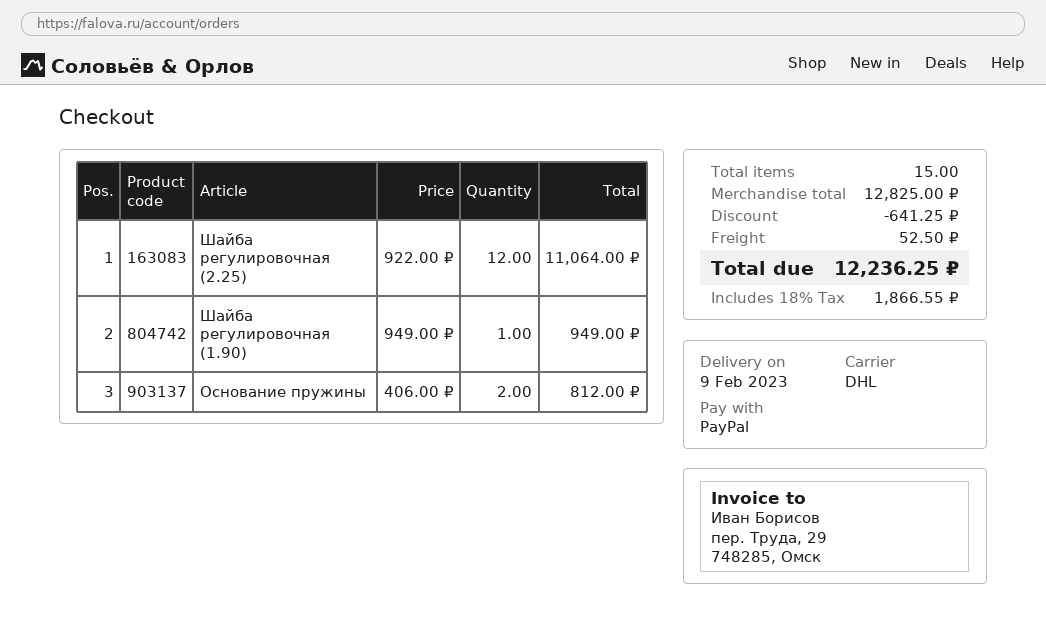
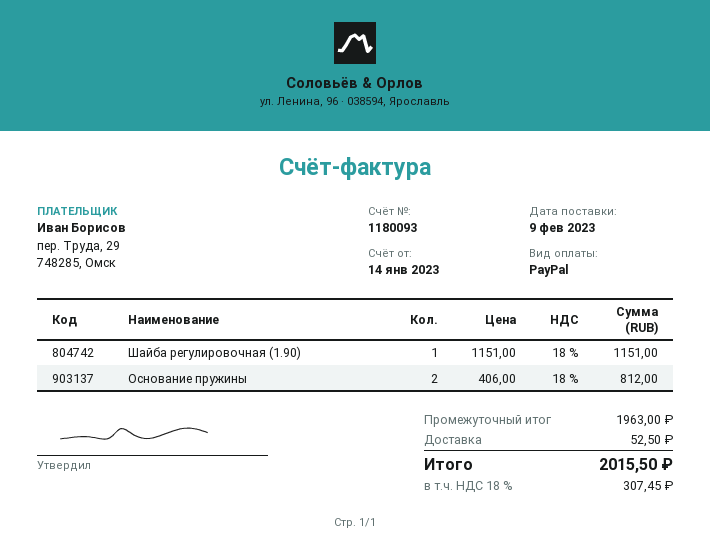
Шайба регулировочная (2.25): 12 x 922.00 = 11064.00 -> none
Шайба регулировочная (1.90): 1 x 949.00 = 949.00 -> 1 x 1151.00 = 1151.00
subtotal: 12825.00 -> 1963.00
discount: 641.25 -> none
tax: 18% = 1866.55 -> 18% = 307.45
total: 12236.25 -> 2015.50

